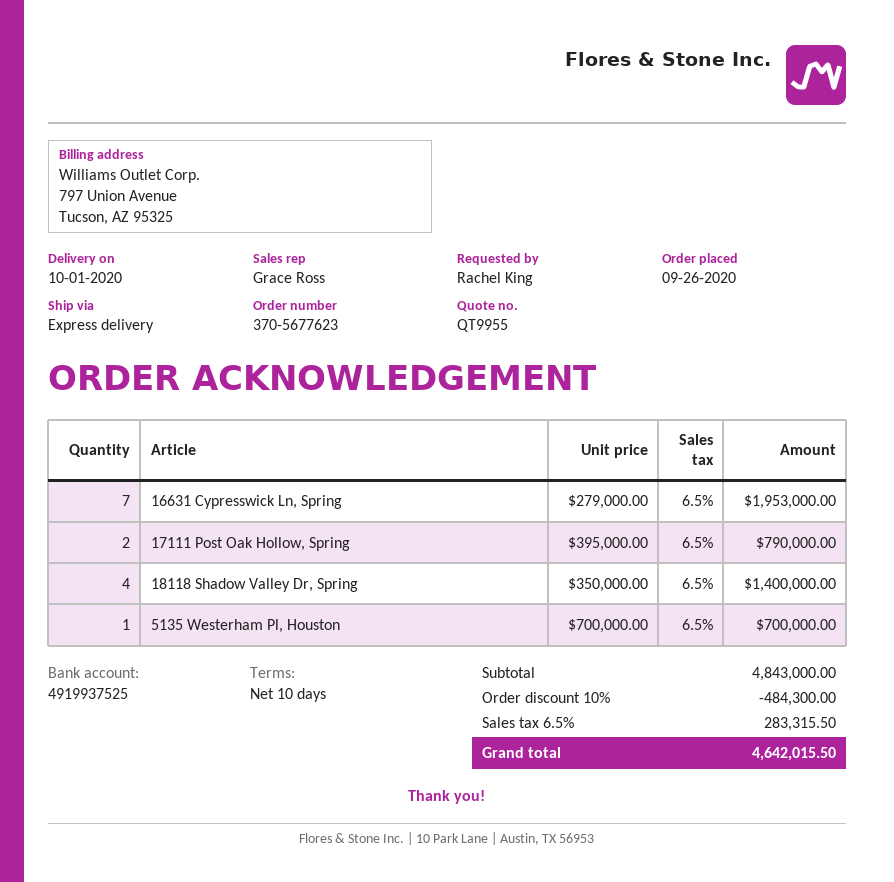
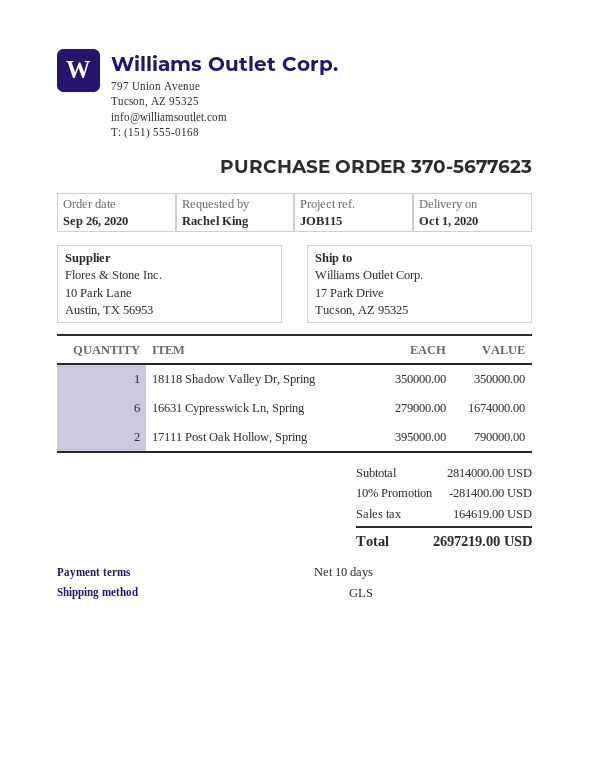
shipping method: express -> GLS
16631 Cypresswick Ln, Spring: 7 x 279000.00 = 1953000.00 -> 6 x 279000.00 = 1674000.00
18118 Shadow Valley Dr, Spring: 4 x 350000.00 = 1400000.00 -> 1 x 350000.00 = 350000.00
5135 Westerham Pl, Houston: 1 x 700000.00 = 700000.00 -> none
subtotal: 4843000.00 -> 2814000.00
discount: 10% = 484300.00 -> 10% = 281400.00
tax: 283315.50 -> 164619.00
total: 4642015.50 -> 2697219.00

